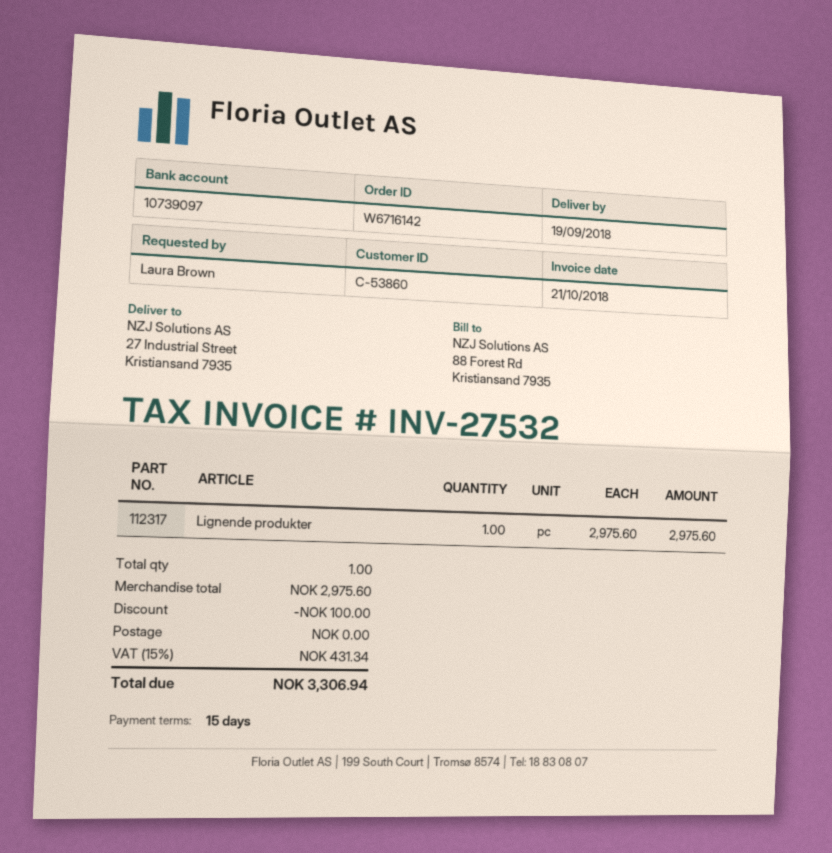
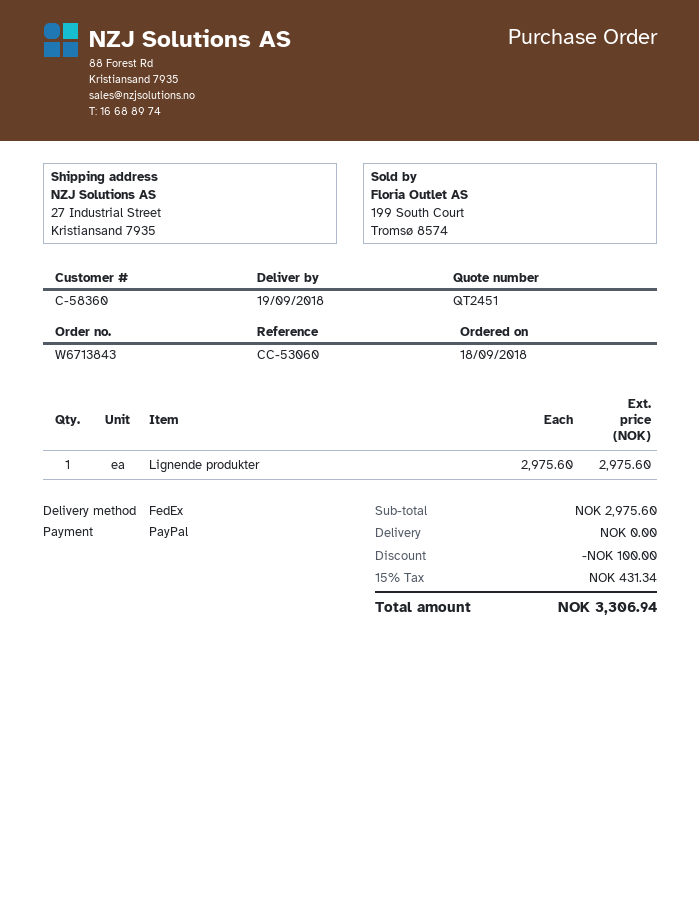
order number: W6716142 -> W6713843
customer number: C-53860 -> C-58360

